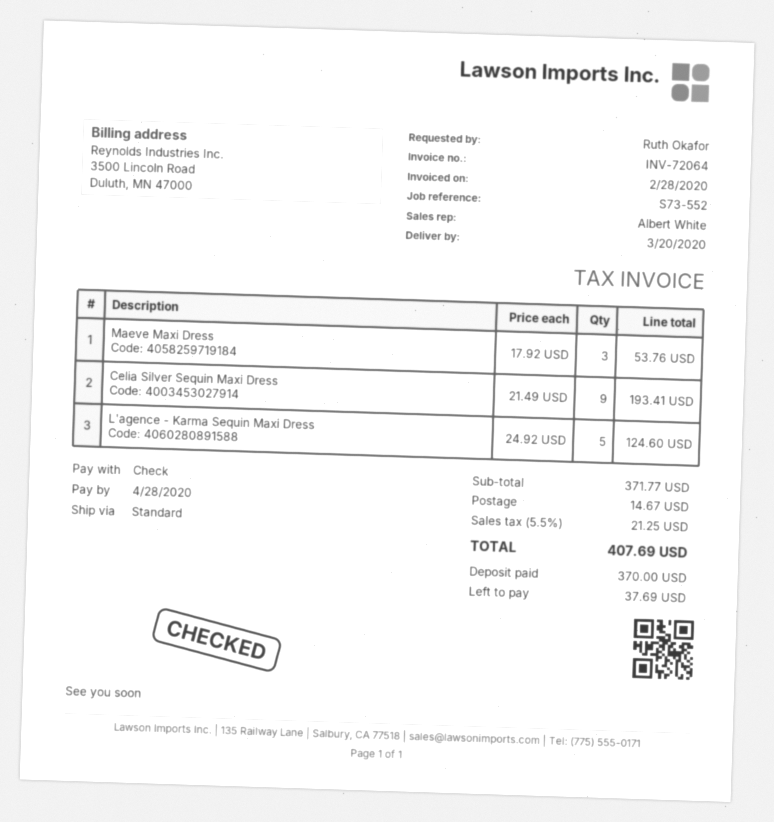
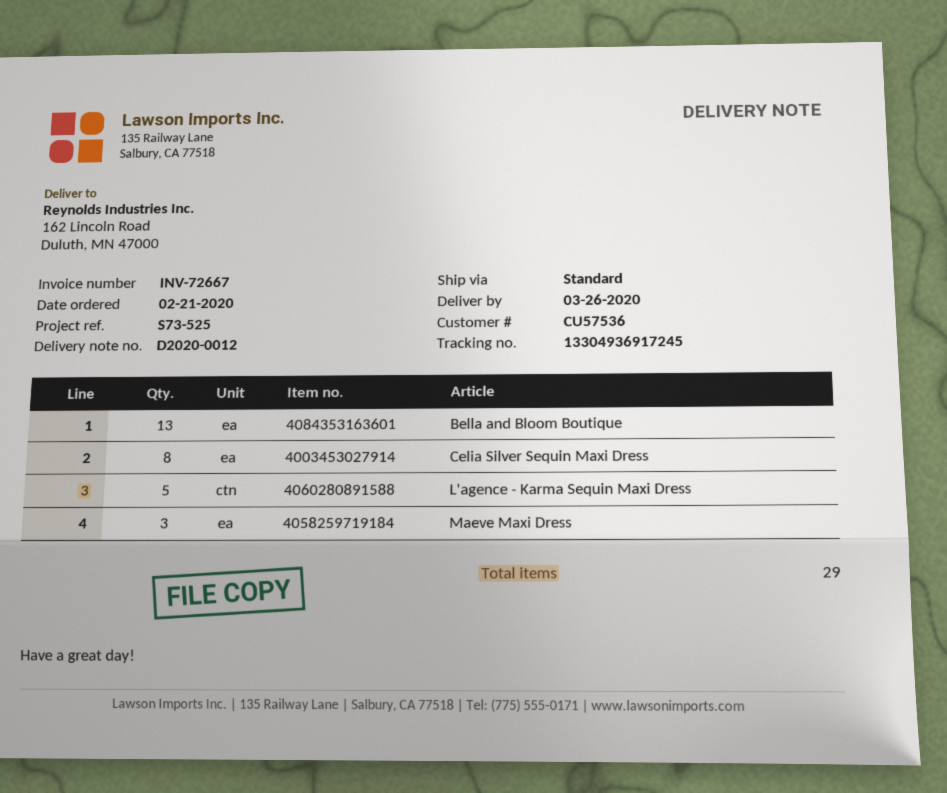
delivery date: 2020-03-20 -> 2020-03-26
invoice number: INV-72064 -> INV-72667
reference: S73-552 -> S73-525
Celia Silver Sequin Maxi Dress: 9 -> 8
Bella and Bloom Boutique: none -> 13

